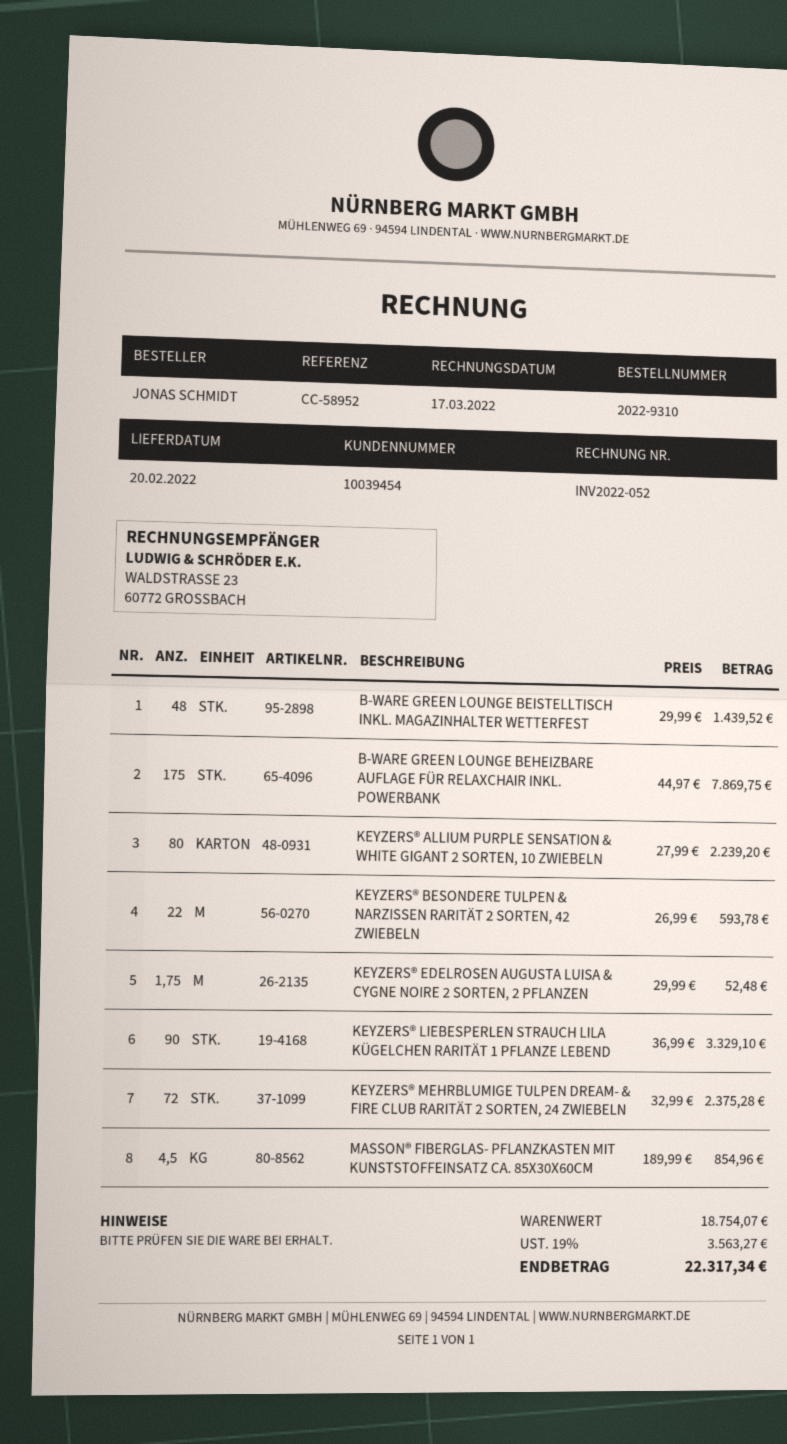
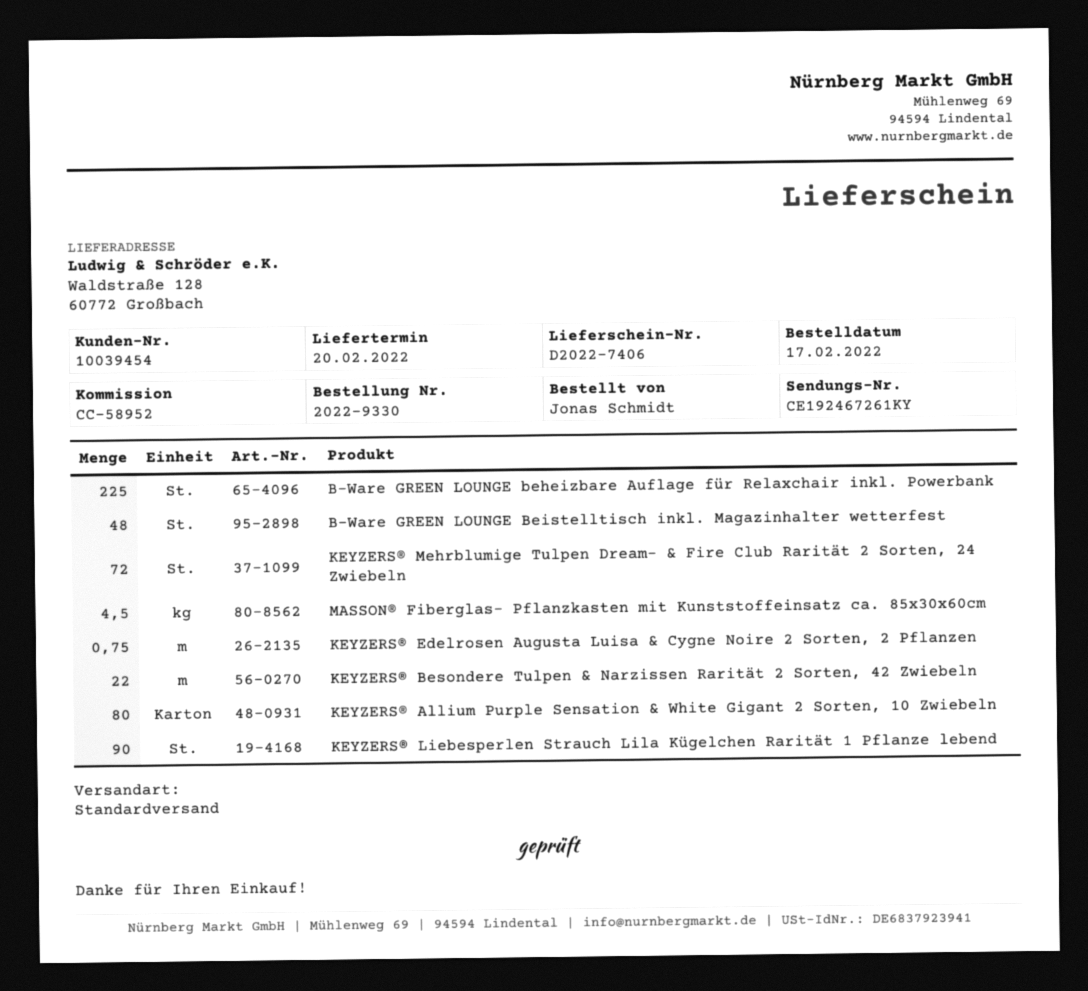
order number: 2022-9310 -> 2022-9330
B-WARE GREEN LOUNGE BEHEIZBARE AUFLAGE FÜR RELAXCHAIR INKL. POWERBANK: 175 -> 225
KEYZERS® EDELROSEN AUGUSTA LUISA & CYGNE NOIRE 2 SORTEN, 2 PFLANZEN: 1.75 -> 0.75

